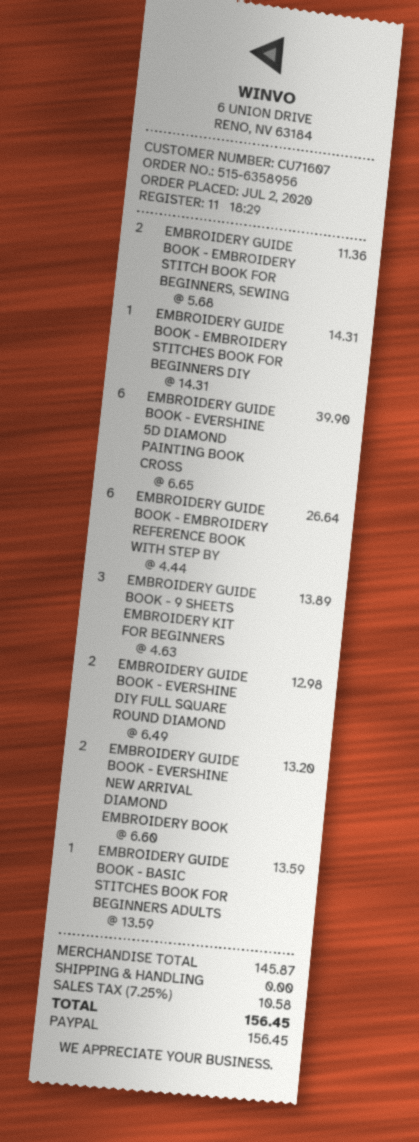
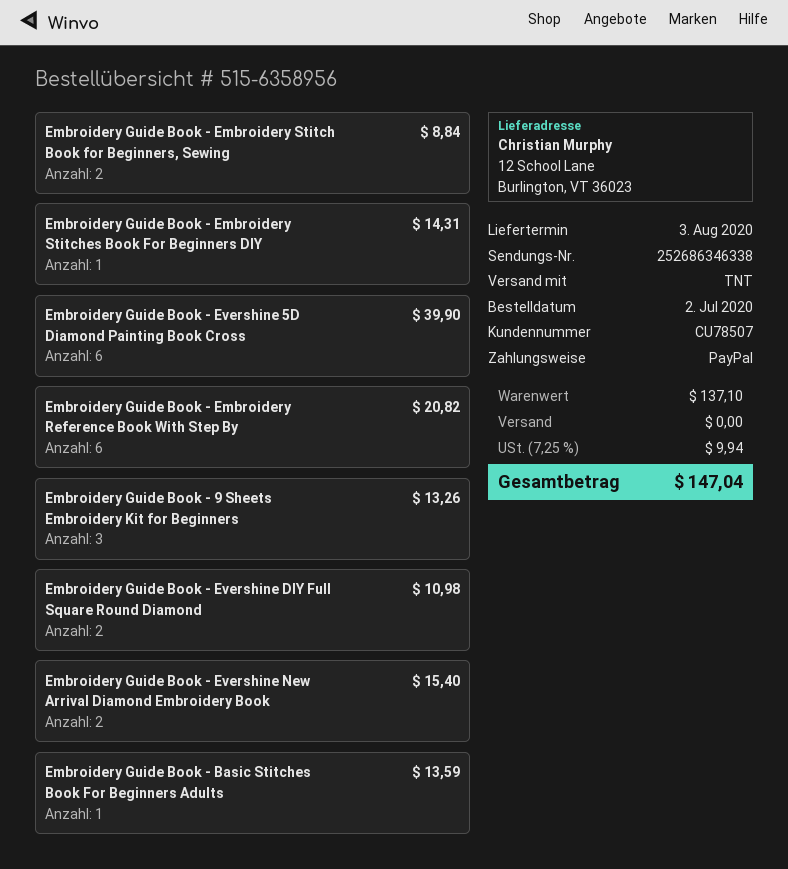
customer number: CU71607 -> CU78507
EMBROIDERY GUIDE BOOK - EMBROIDERY STITCH BOOK FOR BEGINNERS, SEWING: 2 for 11.36 -> 2 for 8.84
EMBROIDERY GUIDE BOOK - EMBROIDERY REFERENCE BOOK WITH STEP BY: 6 for 26.64 -> 6 for 20.82
EMBROIDERY GUIDE BOOK - 9 SHEETS EMBROIDERY KIT FOR BEGINNERS: 3 for 13.89 -> 3 for 13.26
EMBROIDERY GUIDE BOOK - EVERSHINE DIY FULL SQUARE ROUND DIAMOND: 2 for 12.98 -> 2 for 10.98
EMBROIDERY GUIDE BOOK - EVERSHINE NEW ARRIVAL DIAMOND EMBROIDERY BOOK: 2 for 13.20 -> 2 for 15.40
subtotal: 145.87 -> 137.10
tax: 7.25% = 10.58 -> 7.25% = 9.94
total: 156.45 -> 147.04

